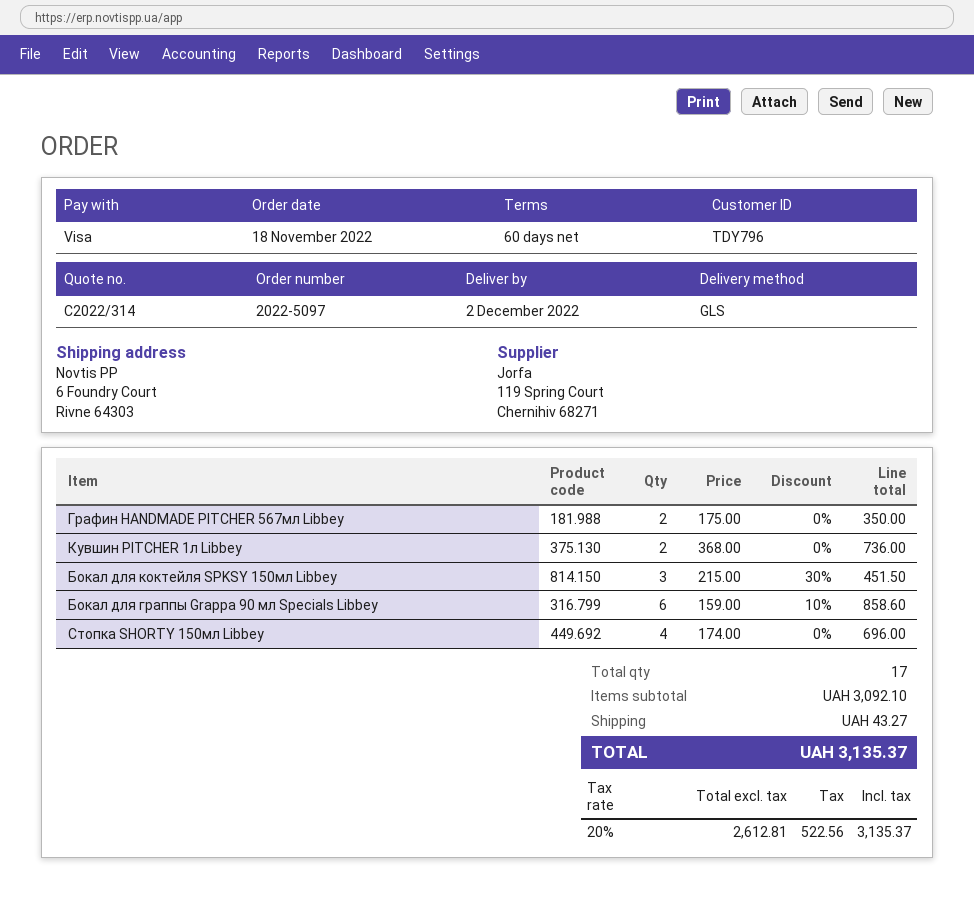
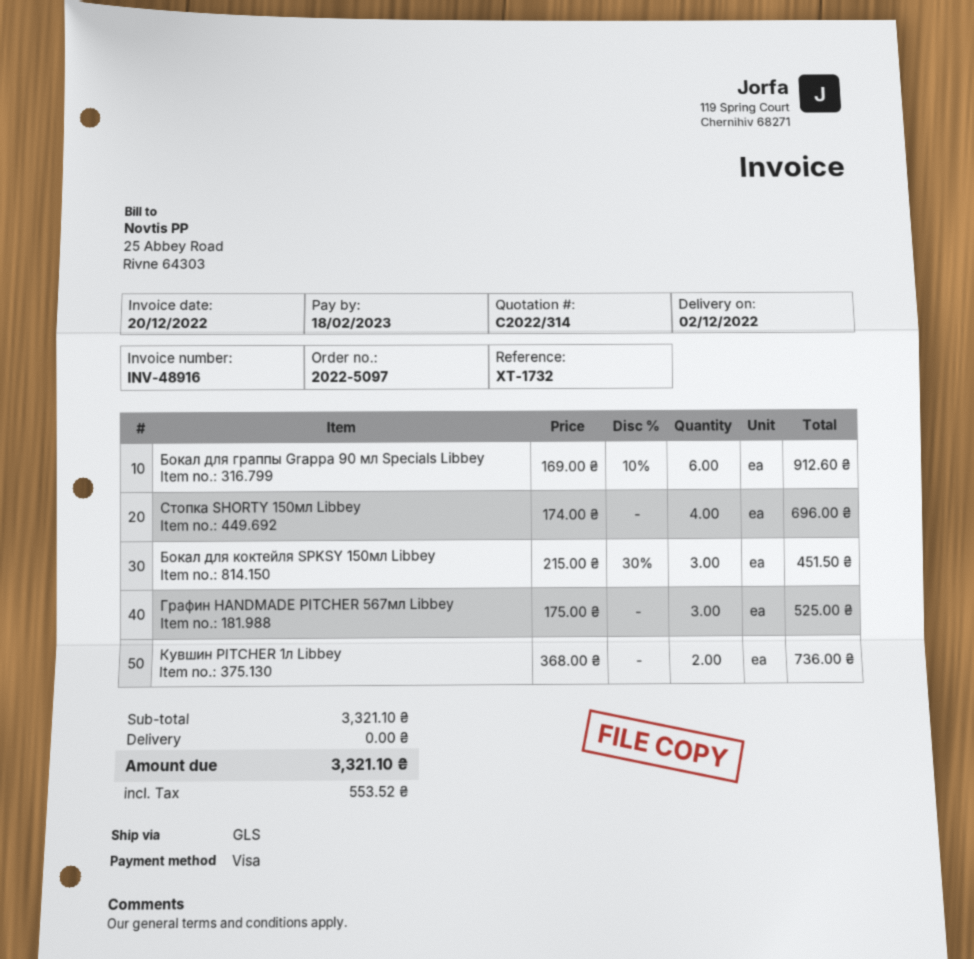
Графин HANDMADE PITCHER 567мл Libbey: 2 x 175.00 = 350.00 -> 3 x 175.00 = 525.00
Бокал для граппы Grappa 90 мл Specials Libbey: 6 x 159.00 - 10% = 858.60 -> 6 x 169.00 - 10% = 912.60
subtotal: 3092.10 -> 3321.10
shipping: 43.27 -> 0.00
tax: 522.56 -> 553.52
total: 3135.37 -> 3321.10

